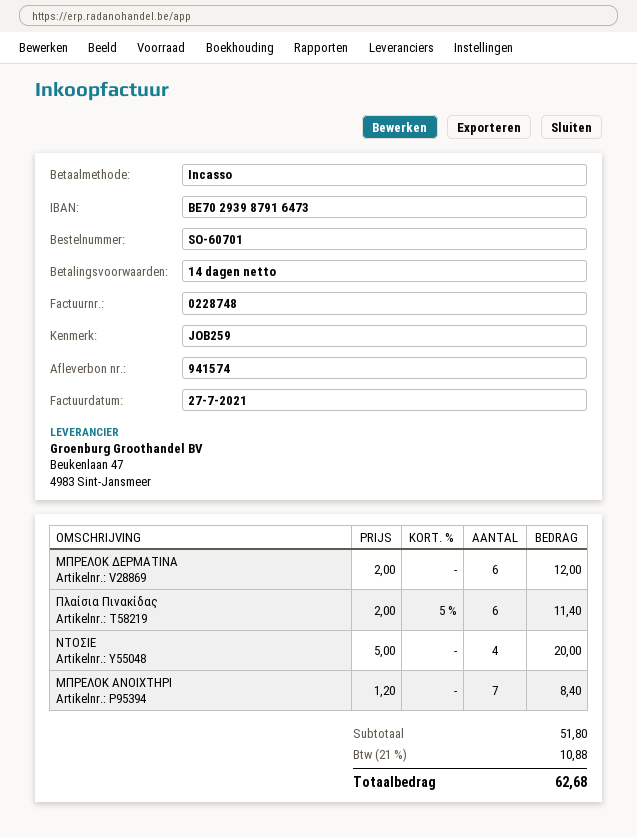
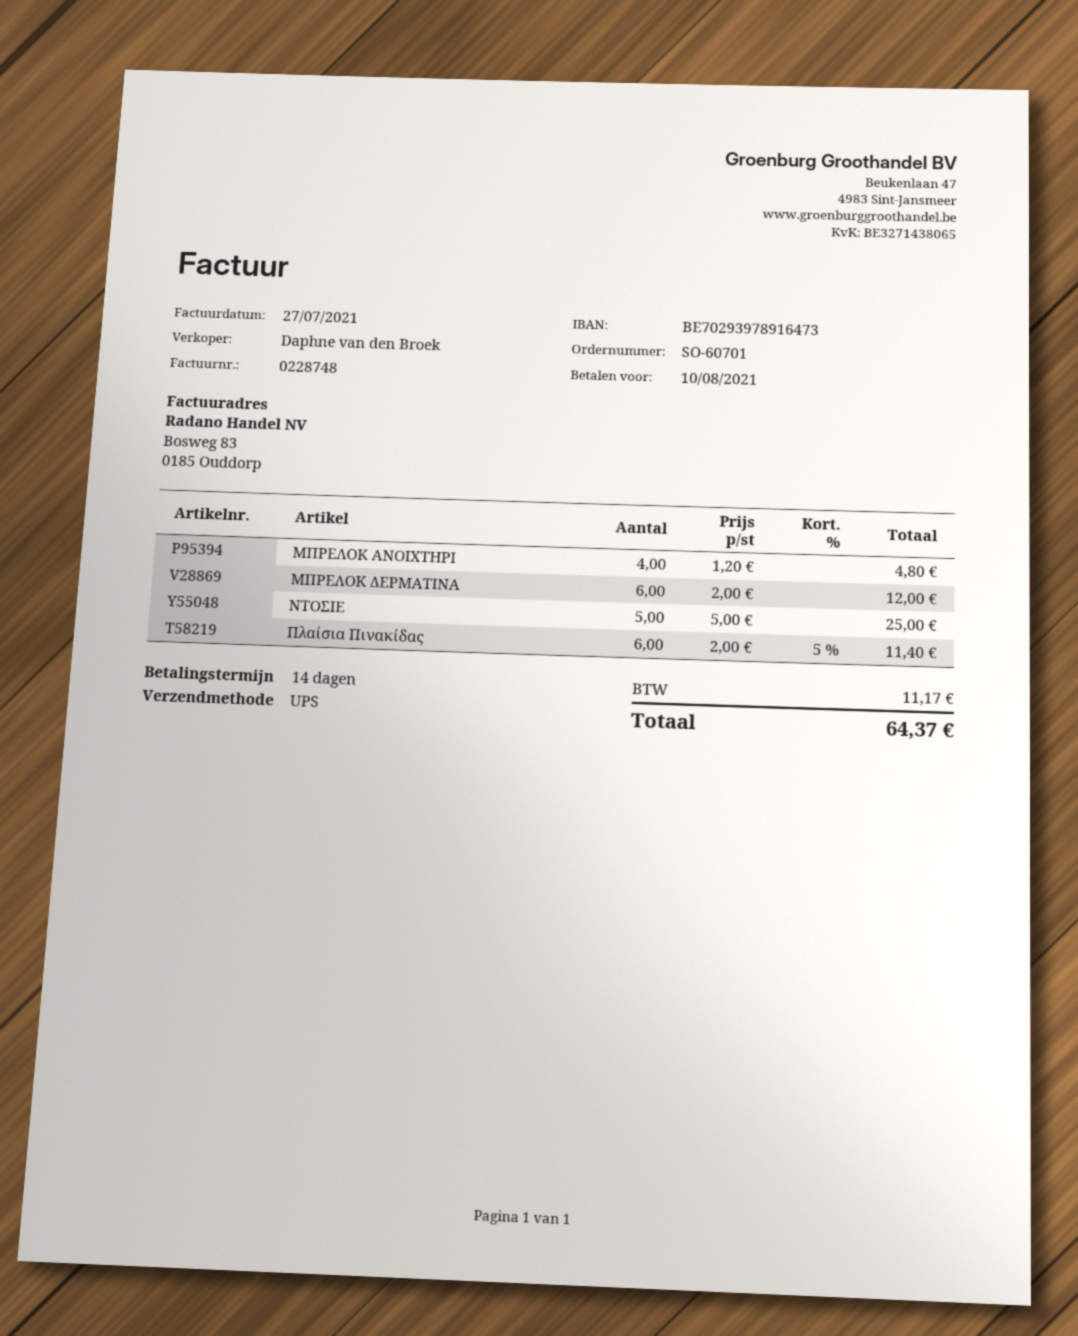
bank account: BE70293987916473 -> BE70293978916473
ΝΤΟΣΙΕ: 4 x 5.00 = 20.00 -> 5 x 5.00 = 25.00
ΜΠΡΕΛΟΚ ΑΝΟΙΧΤΗΡΙ: 7 x 1.20 = 8.40 -> 4 x 1.20 = 4.80
tax: 10.88 -> 11.17
total: 62.68 -> 64.37

